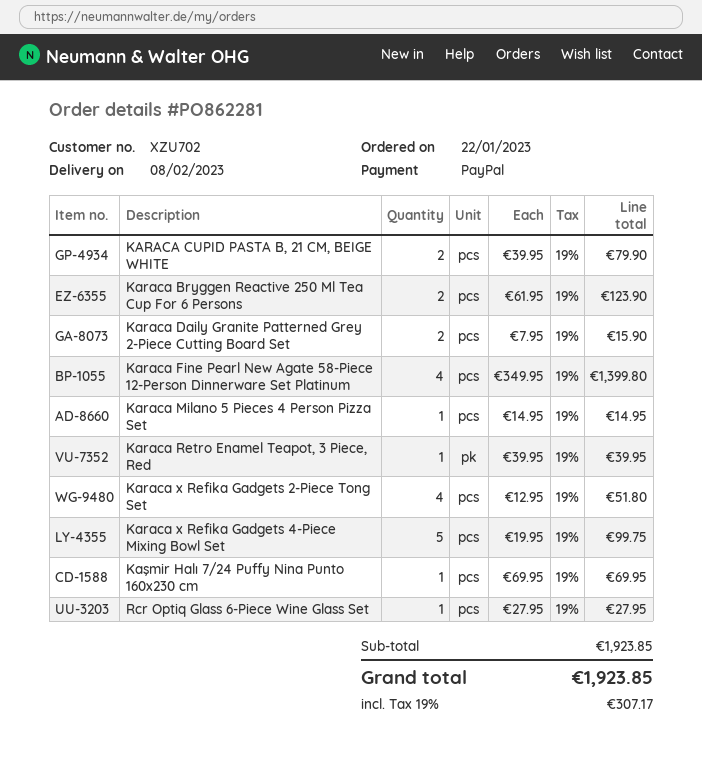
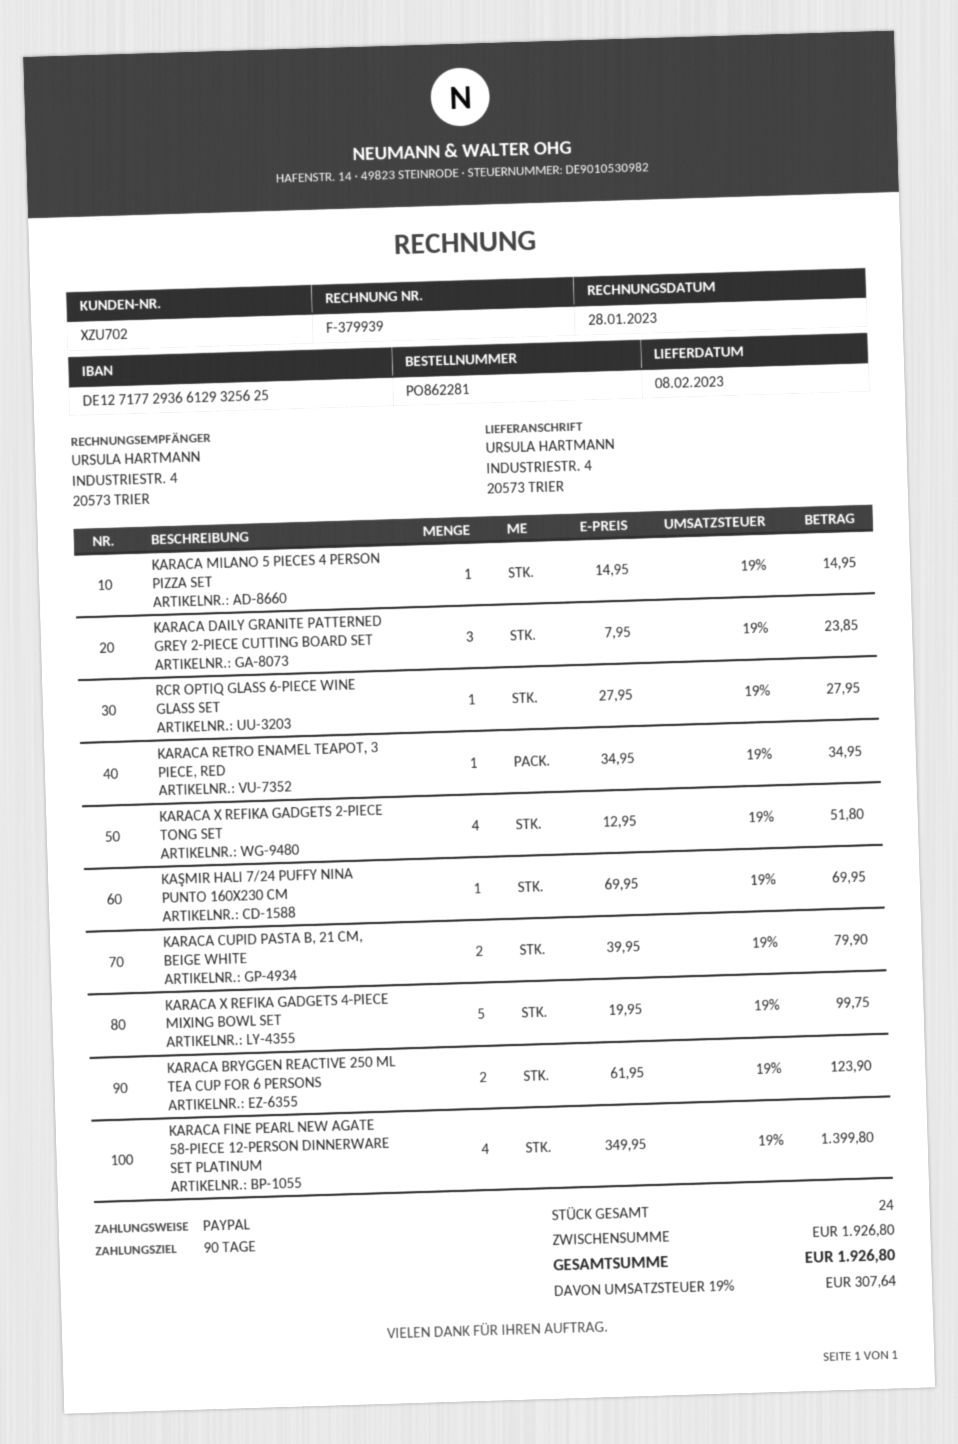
Karaca Daily Granite Patterned Grey 2-Piece Cutting Board Set: 2 x 7.95 = 15.90 -> 3 x 7.95 = 23.85
Karaca Retro Enamel Teapot, 3 Piece, Red: 1 x 39.95 = 39.95 -> 1 x 34.95 = 34.95
subtotal: 1923.85 -> 1926.80
tax: 19% = 307.17 -> 19% = 307.64
total: 1923.85 -> 1926.80

